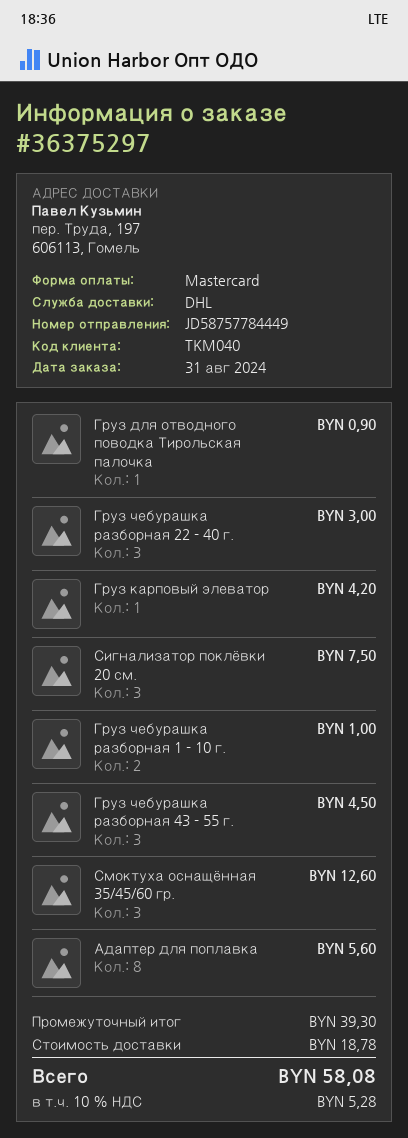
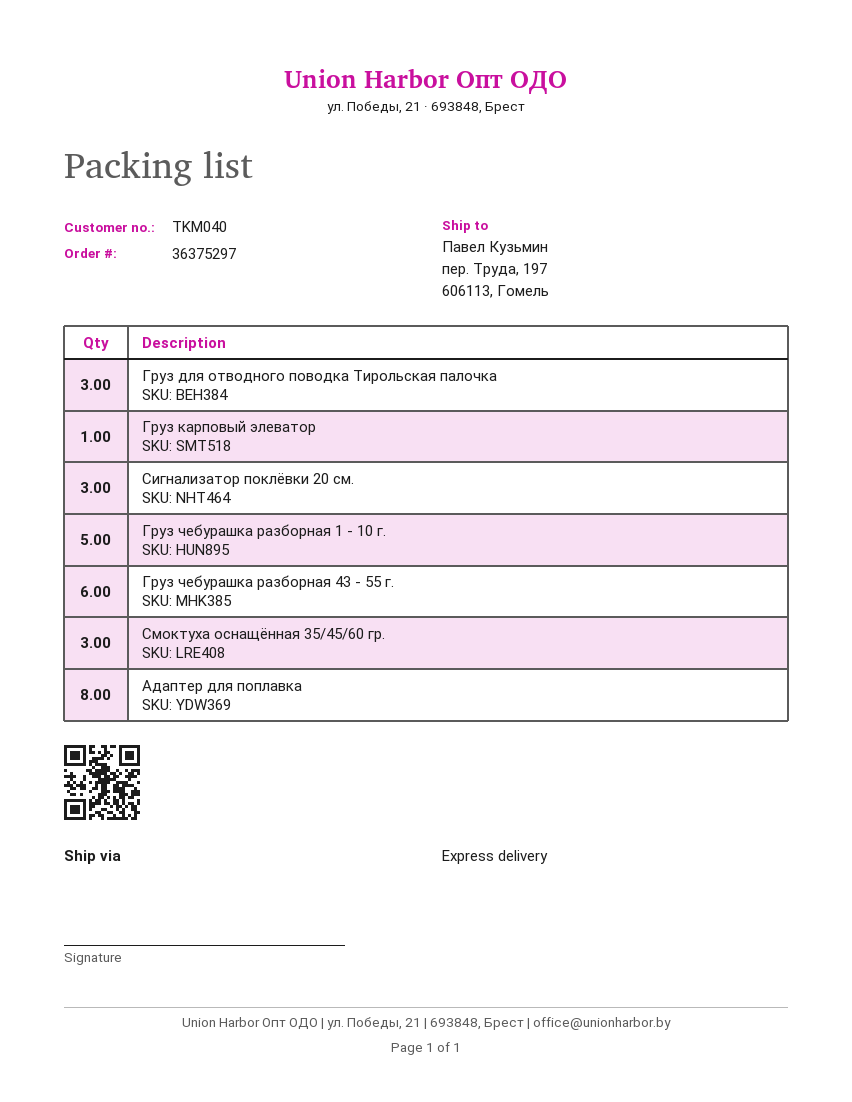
shipping method: DHL -> express
Груз для отводного поводка Тирольская палочка: 1 -> 3
Груз чебурашка разборная 22 - 40 г.: 3 -> none
Груз чебурашка разборная 1 - 10 г.: 2 -> 5
Груз чебурашка разборная 43 - 55 г.: 3 -> 6

